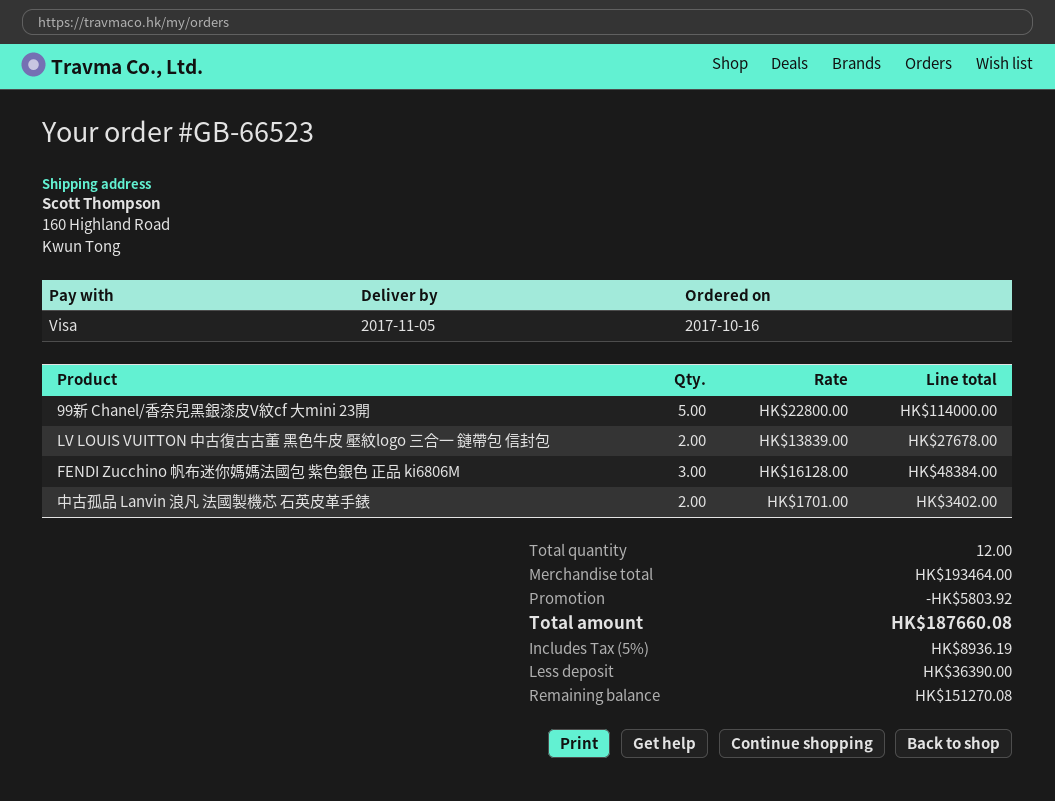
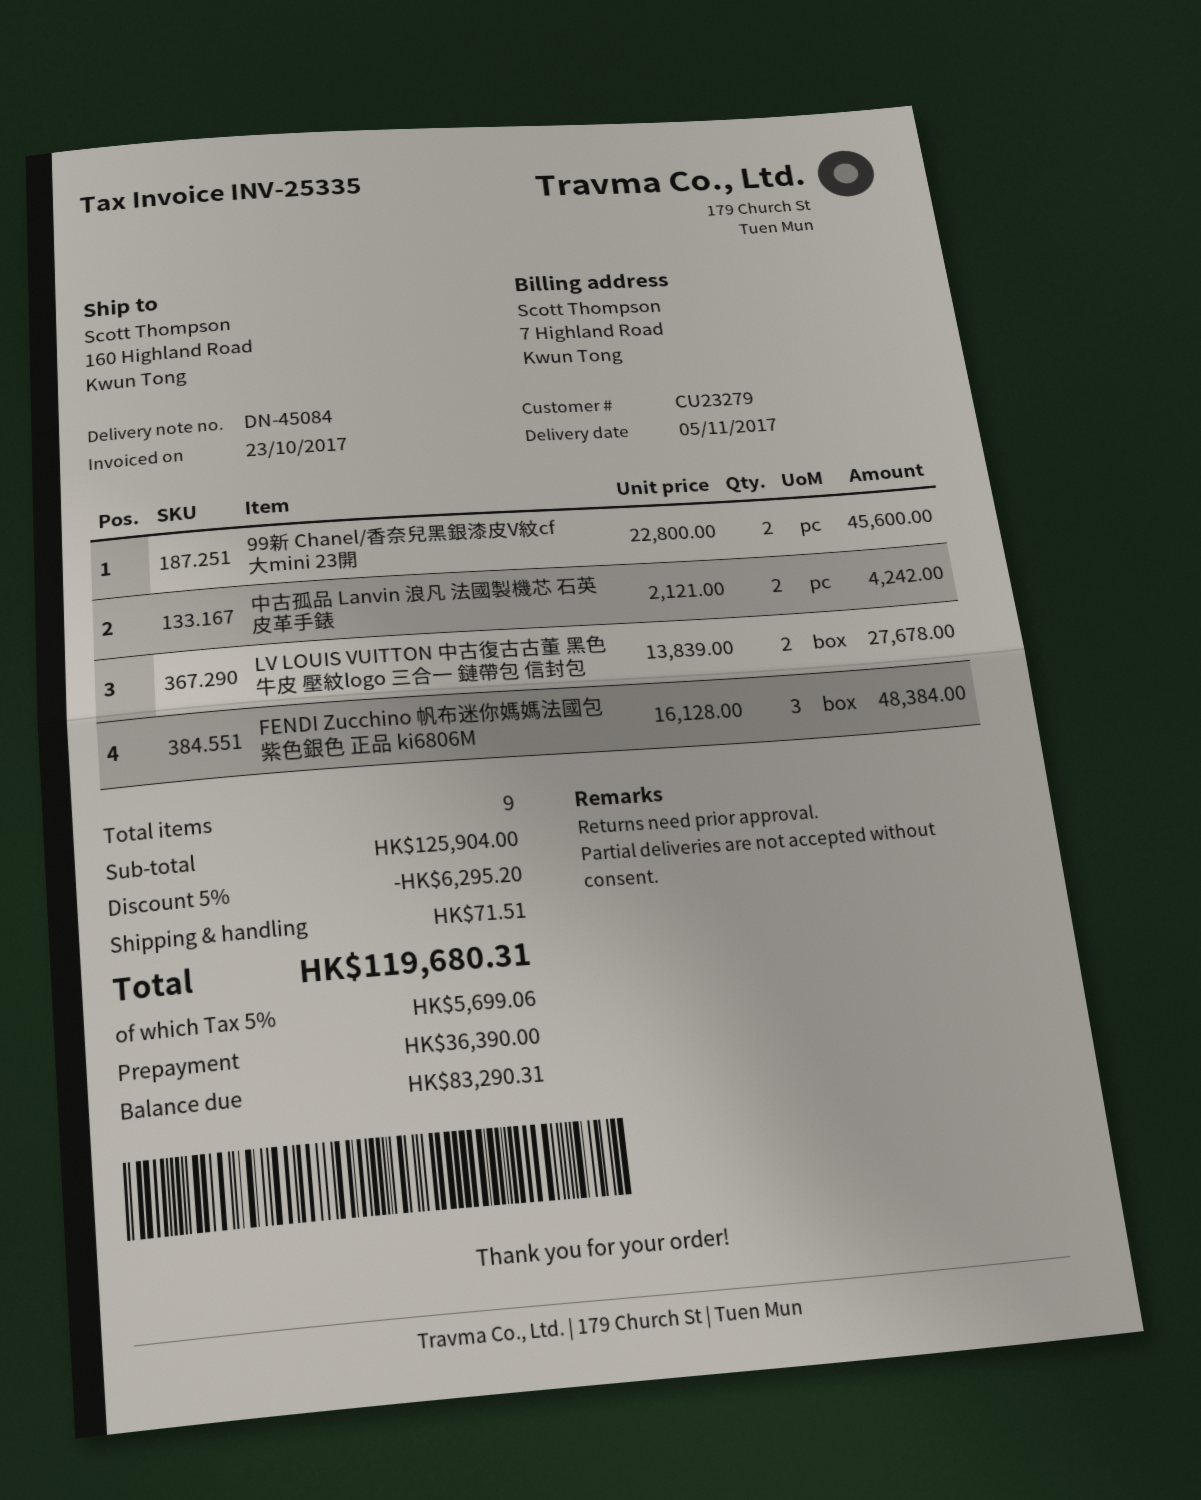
99新 Chanel/香奈兒黑銀漆皮V紋cf 大mini 23開: 5 x 22800.00 = 114000.00 -> 2 x 22800.00 = 45600.00
中古孤品 Lanvin 浪凡 法國製機芯 石英皮革手錶: 2 x 1701.00 = 3402.00 -> 2 x 2121.00 = 4242.00
total quantity: 12 -> 9
subtotal: 193464.00 -> 125904.00
discount: 5803.92 -> 6295.20
shipping: none -> 71.51
tax: 5% = 8936.19 -> 5% = 5699.06
total: 187660.08 -> 119680.31
balance: 151270.08 -> 83290.31

